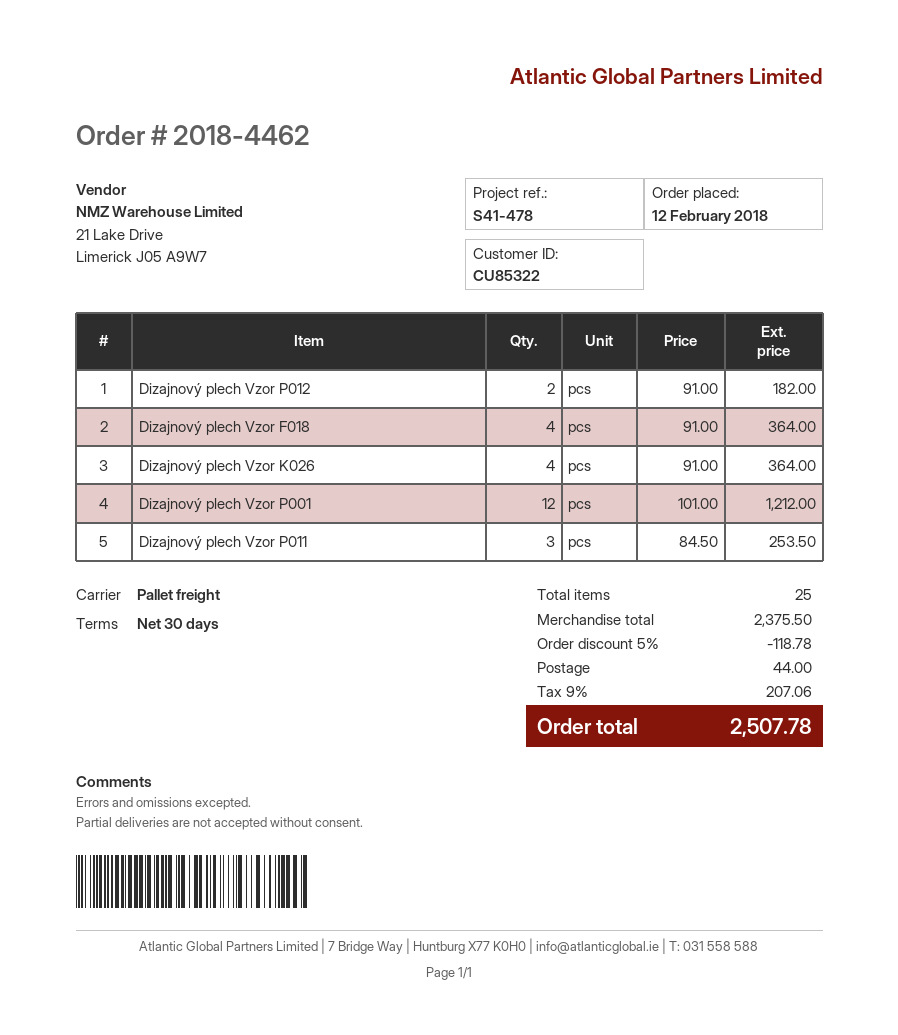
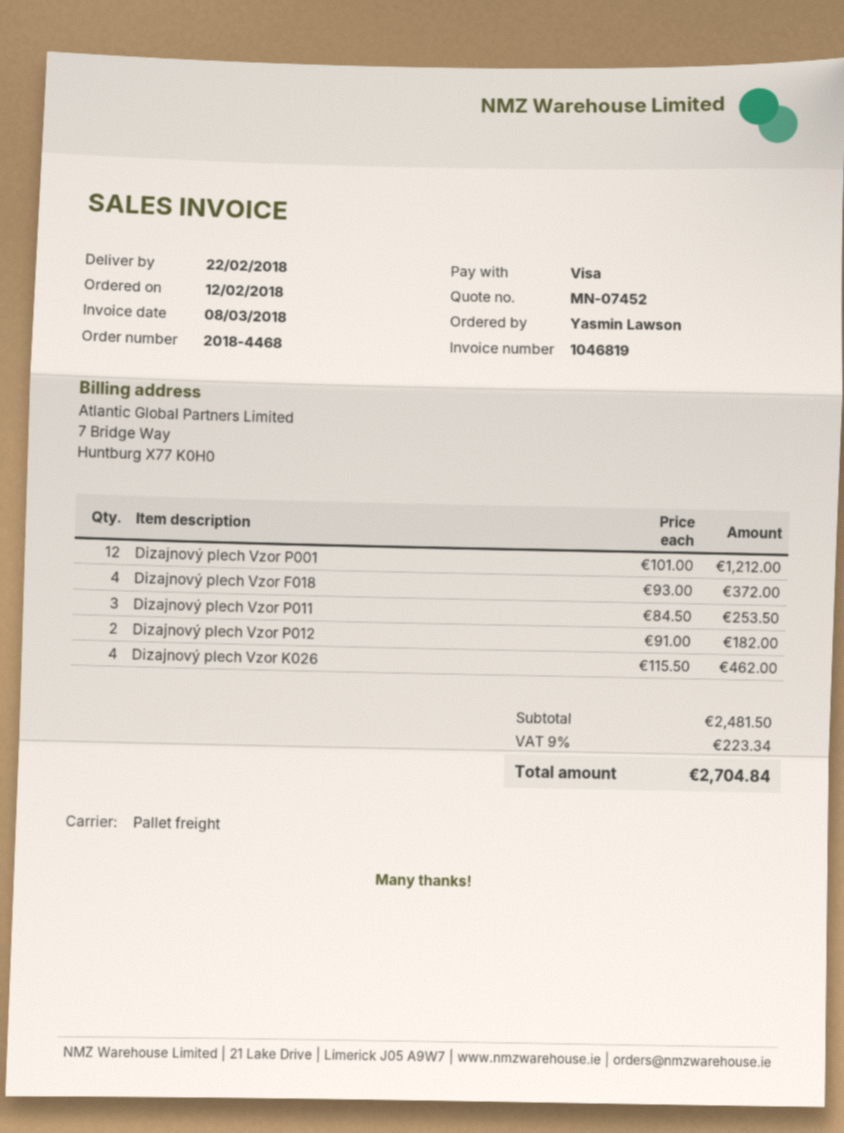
order number: 2018-4462 -> 2018-4468
Dizajnový plech Vzor F018: 4 x 91.00 = 364.00 -> 4 x 93.00 = 372.00
Dizajnový plech Vzor K026: 4 x 91.00 = 364.00 -> 4 x 115.50 = 462.00
subtotal: 2375.50 -> 2481.50
discount: 5% = 118.78 -> none
shipping: 44.00 -> none
tax: 9% = 207.06 -> 9% = 223.34
total: 2507.78 -> 2704.84

